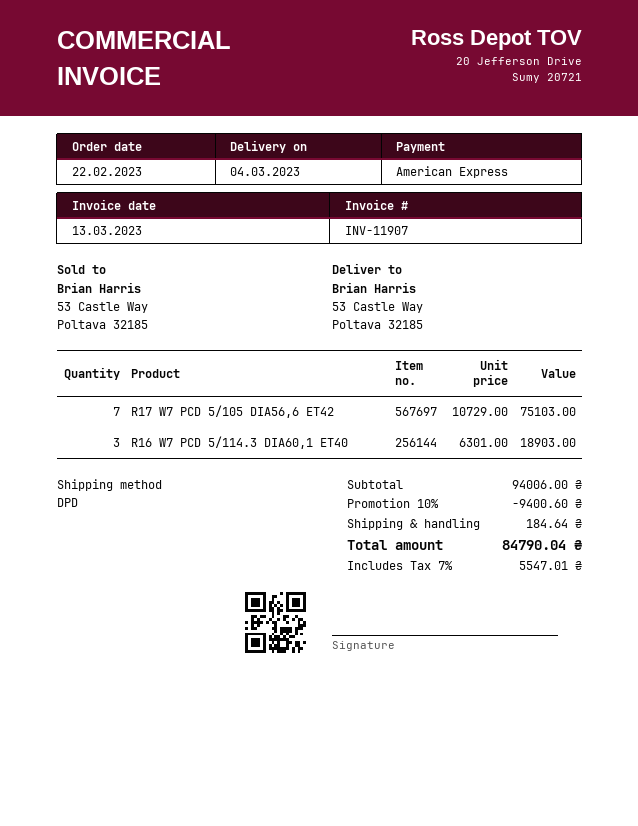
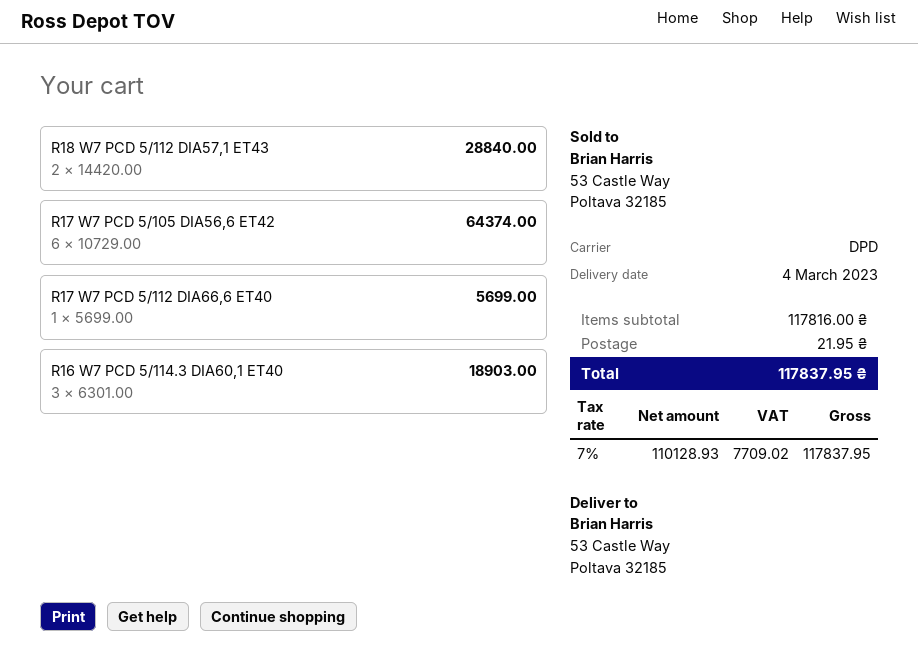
R17 W7 PCD 5/105 DIA56,6 ET42: 7 x 10729.00 = 75103.00 -> 6 x 10729.00 = 64374.00
R18 W7 PCD 5/112 DIA57,1 ET43: none -> 2 x 14420.00 = 28840.00
R17 W7 PCD 5/112 DIA66,6 ET40: none -> 1 x 5699.00 = 5699.00
subtotal: 94006.00 -> 117816.00
discount: 10% = 9400.60 -> none
shipping: 184.64 -> 21.95
tax: 7% = 5547.01 -> 7% = 7709.02
total: 84790.04 -> 117837.95

